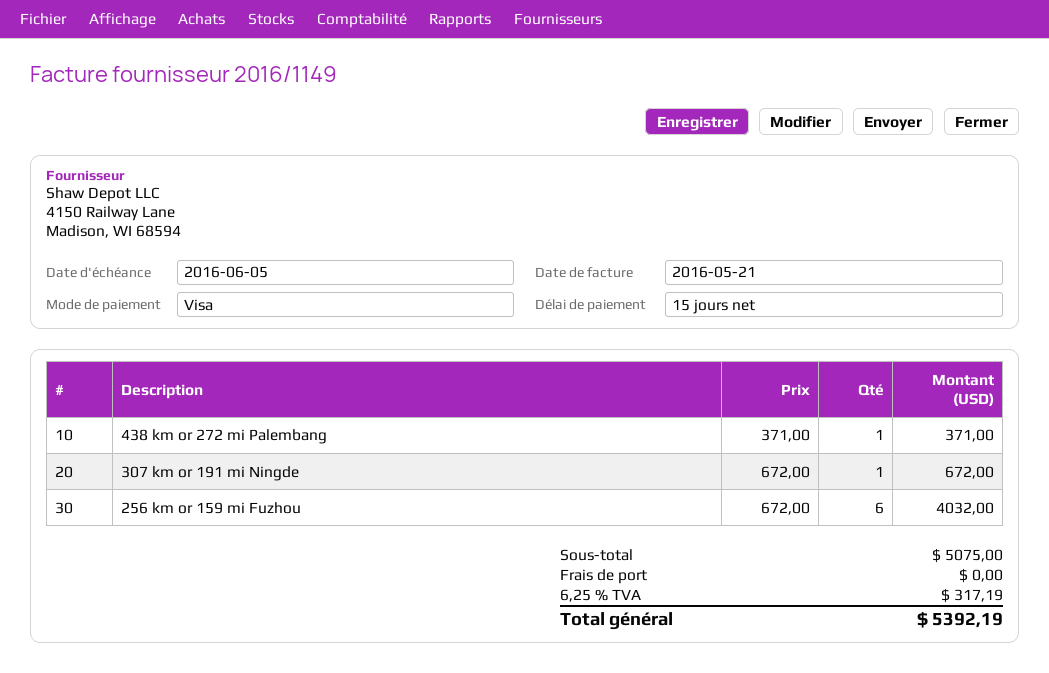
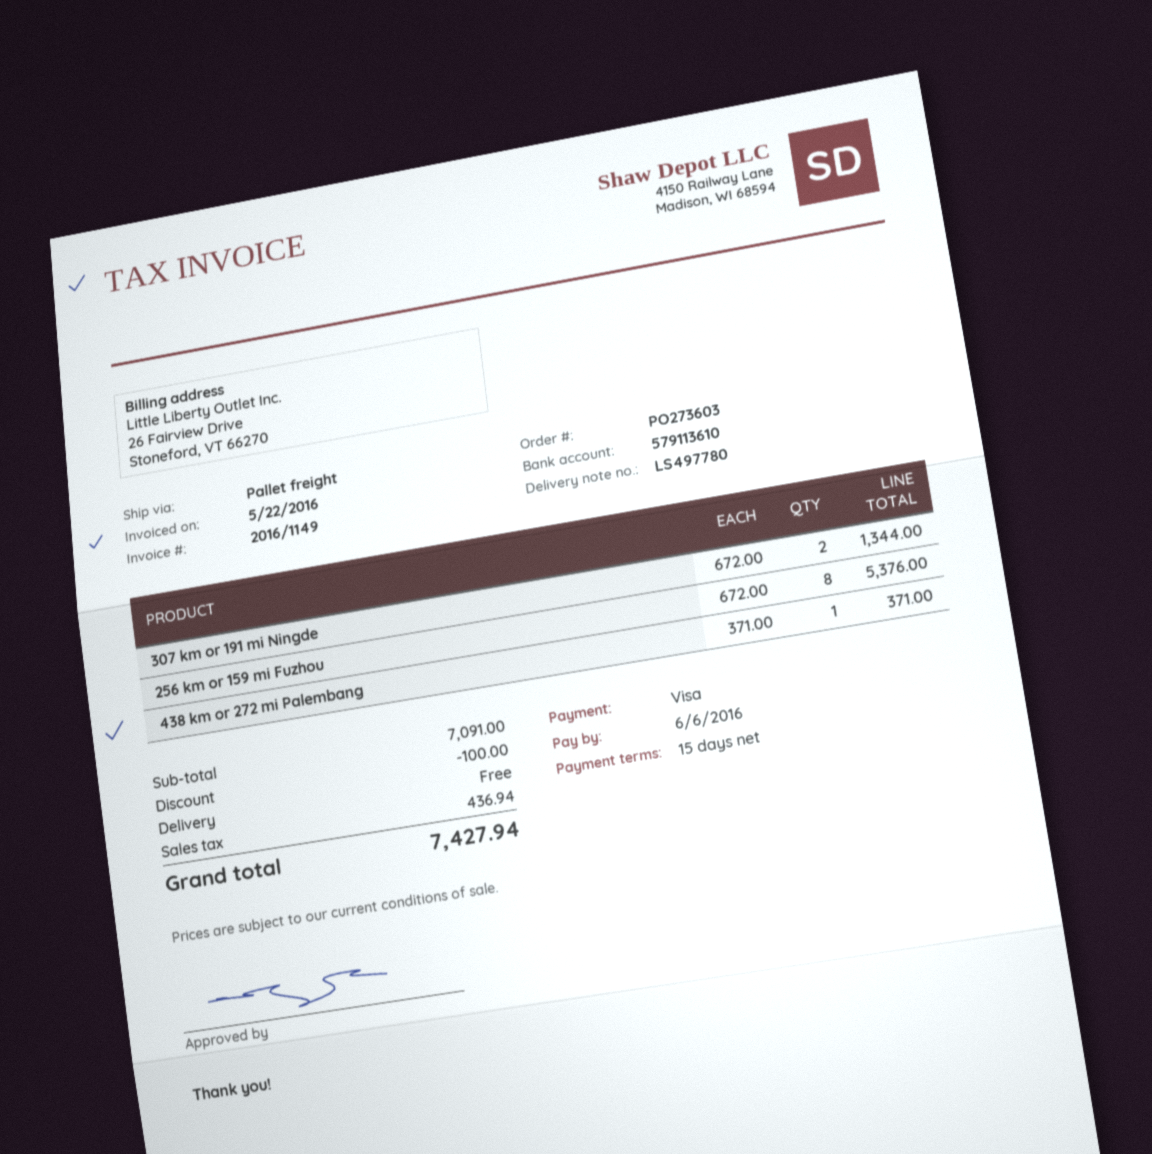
invoice date: 2016-05-21 -> 2016-05-22
due date: 2016-06-05 -> 2016-06-06
307 km or 191 mi Ningde: 1 x 672.00 = 672.00 -> 2 x 672.00 = 1344.00
256 km or 159 mi Fuzhou: 6 x 672.00 = 4032.00 -> 8 x 672.00 = 5376.00
subtotal: 5075.00 -> 7091.00
discount: none -> 100.00
tax: 317.19 -> 436.94
total: 5392.19 -> 7427.94

